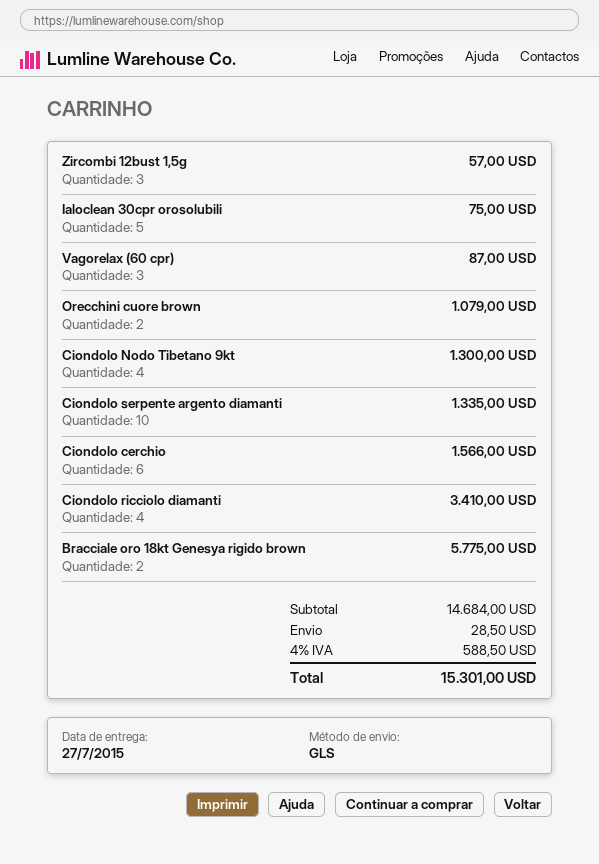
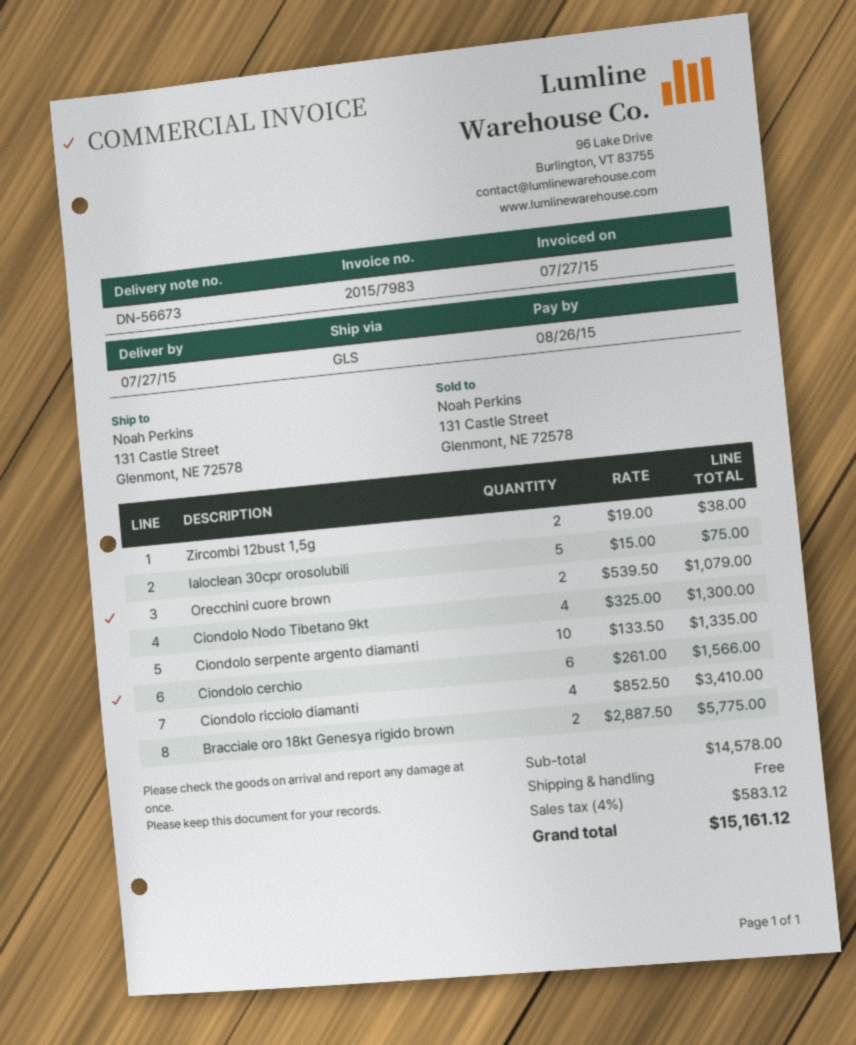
Zircombi 12bust 1,5g: 3 for 57.00 -> 2 for 38.00
Vagorelax (60 cpr): 3 for 87.00 -> none
subtotal: 14684.00 -> 14578.00
shipping: 28.50 -> 0.00
tax: 4% = 588.50 -> 4% = 583.12
total: 15301.00 -> 15161.12

